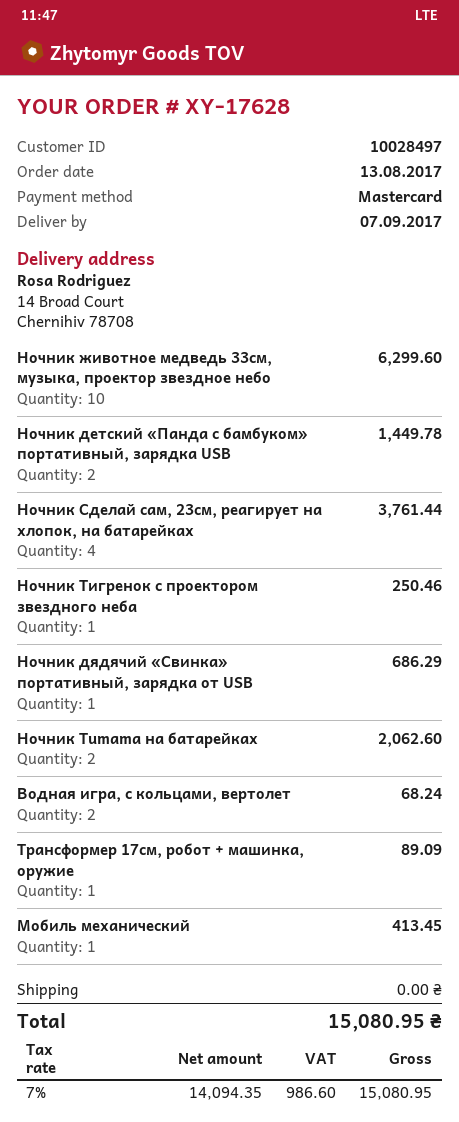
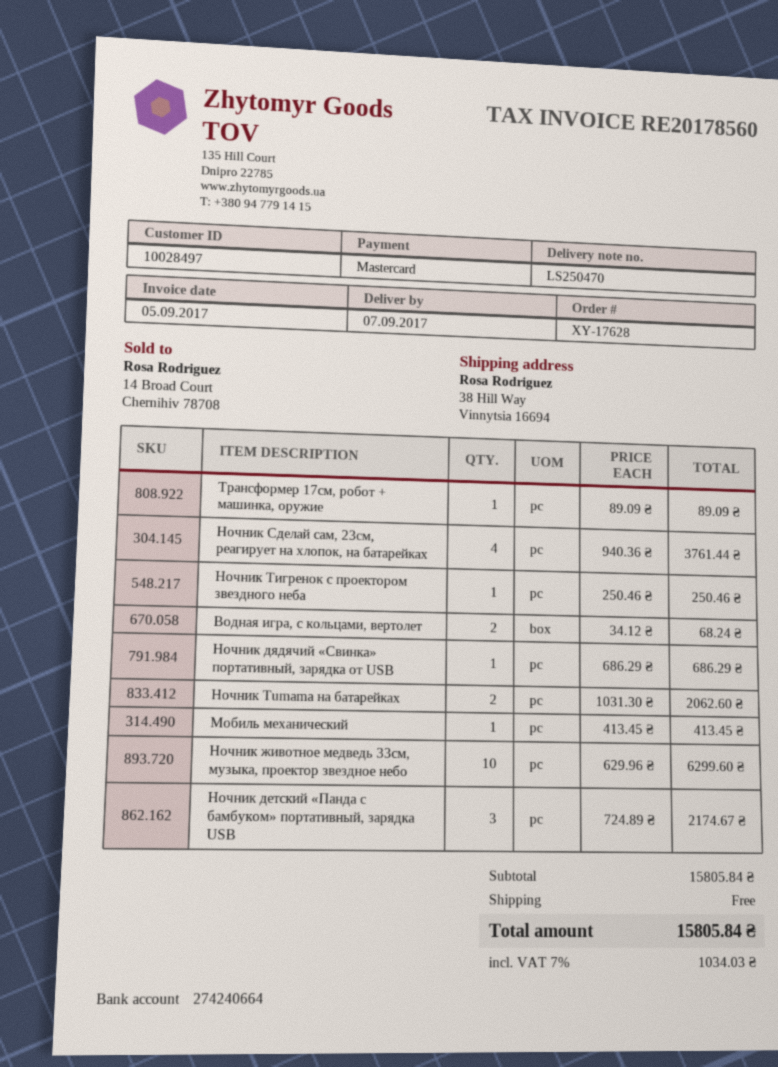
ship to: 14 Broad Court, Chernihiv 78708 -> 38 Hill Way, Vinnytsia 16694
Ночник детский «Панда с бамбуком» портативный, зарядка USB: 2 for 1449.78 -> 3 for 2174.67
tax: 7% = 986.60 -> 7% = 1034.03
total: 15080.95 -> 15805.84

